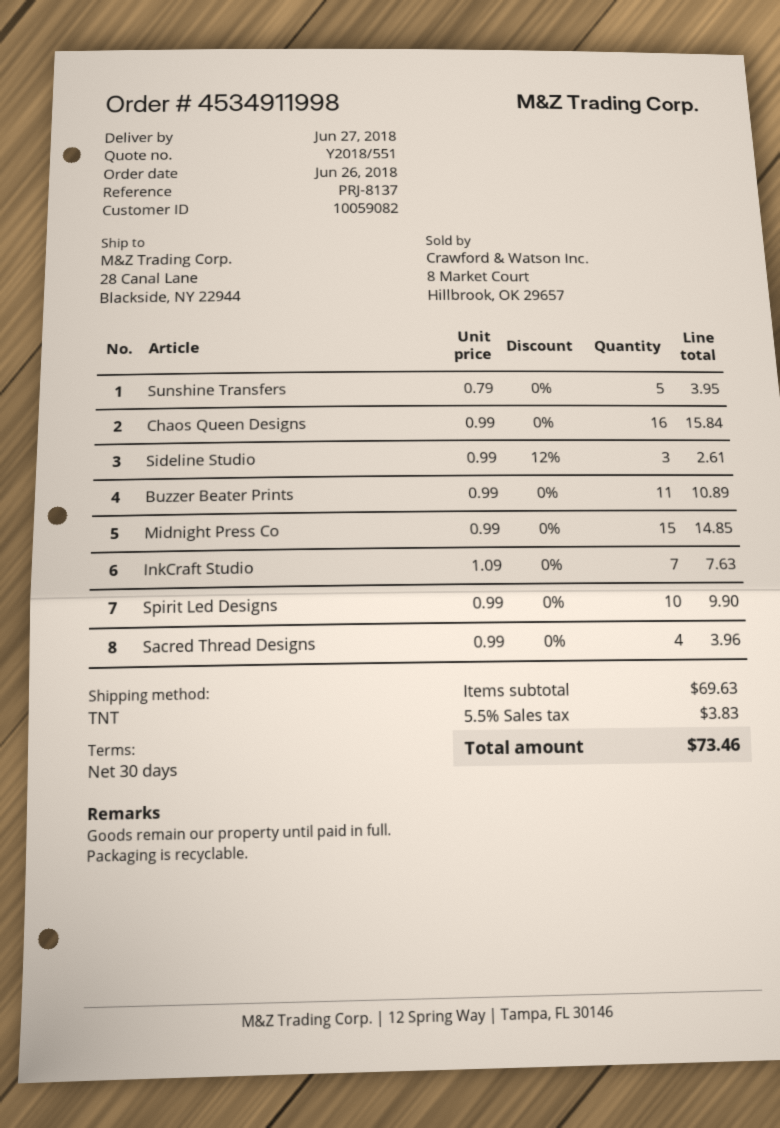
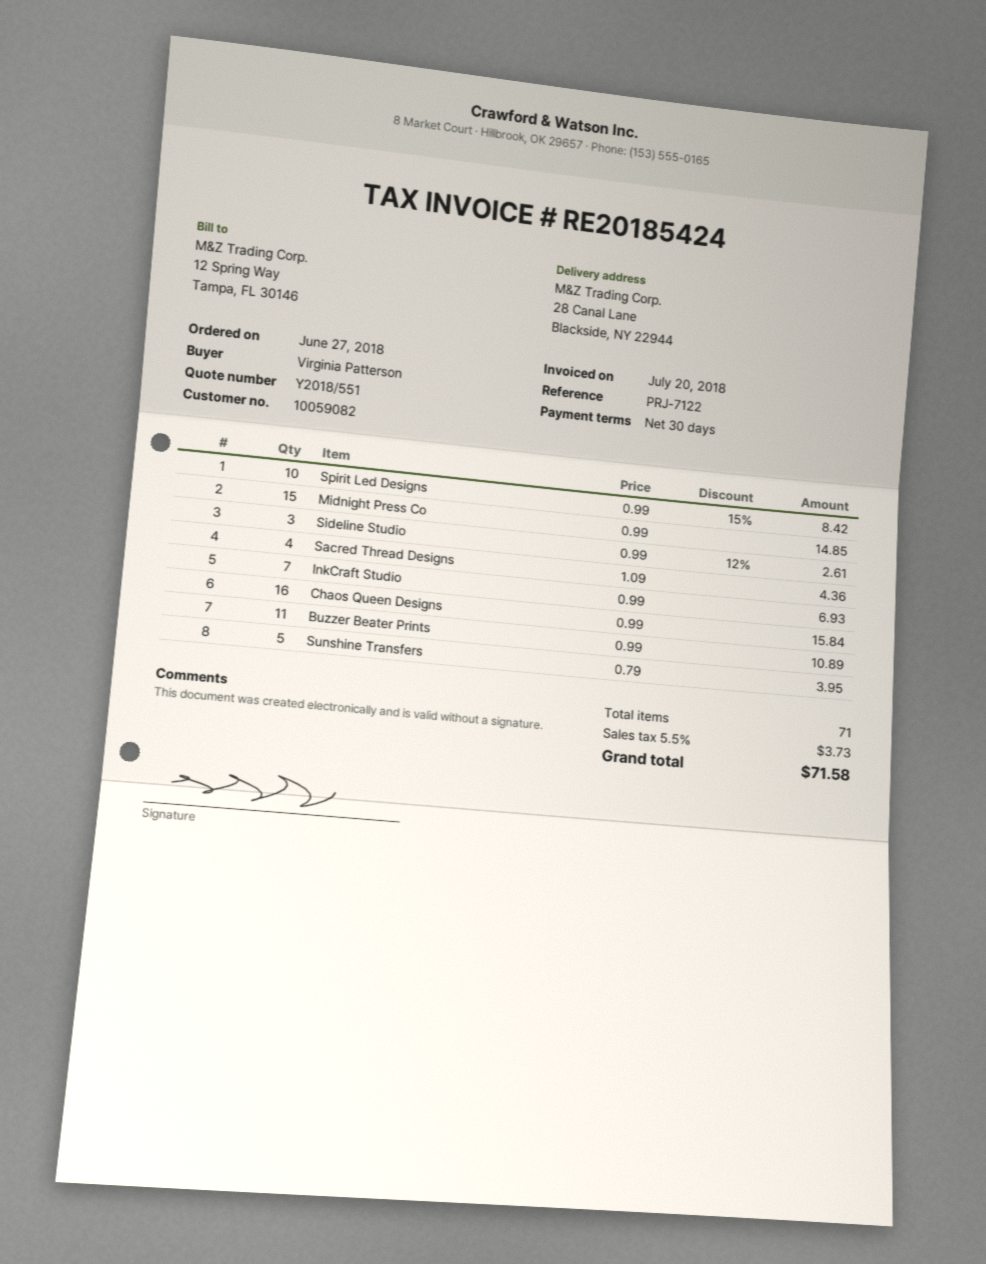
order date: 2018-06-26 -> 2018-06-27
reference: PRJ-8137 -> PRJ-7122
InkCraft Studio: 7 x 1.09 = 7.63 -> 7 x 0.99 = 6.93
Spirit Led Designs: 10 x 0.99 = 9.90 -> 10 x 0.99 - 15% = 8.42
Sacred Thread Designs: 4 x 0.99 = 3.96 -> 4 x 1.09 = 4.36
tax: 5.5% = 3.83 -> 5.5% = 3.73
total: 73.46 -> 71.58

